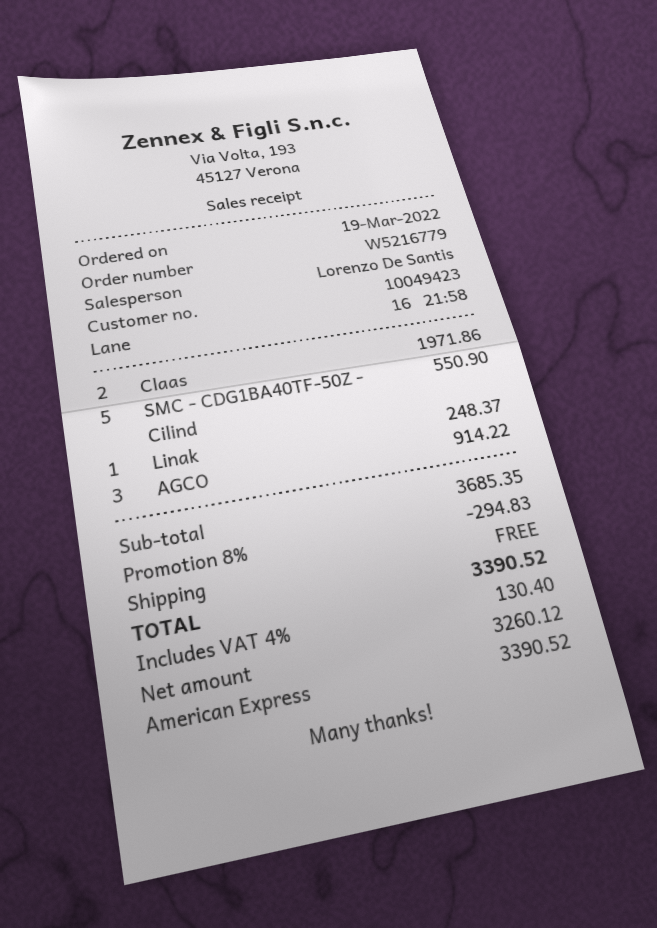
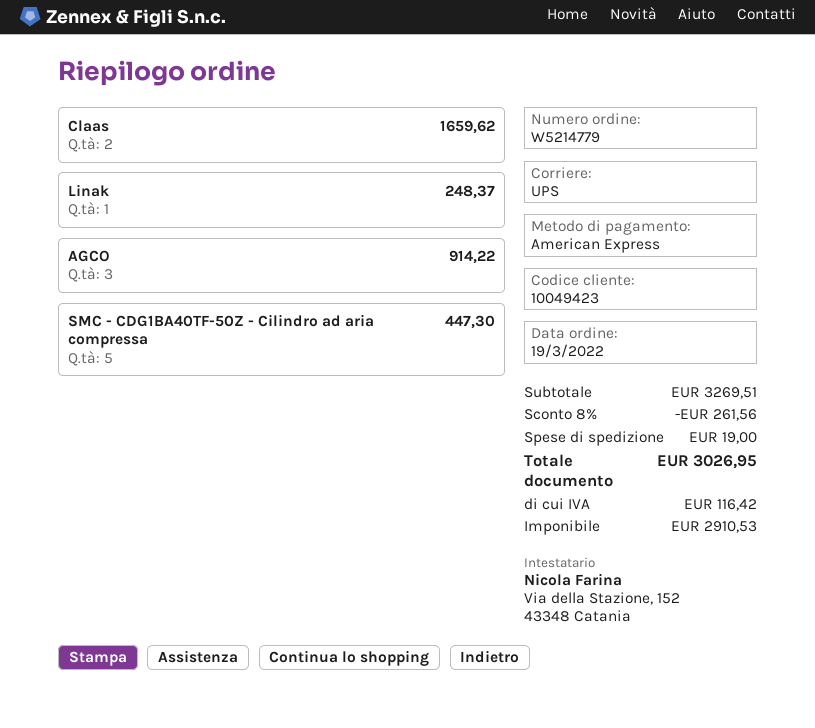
order number: W5216779 -> W5214779
Claas: 2 for 1971.86 -> 2 for 1659.62
SMC - CDG1BA40TF-50Z - Cilind: 5 for 550.90 -> 5 for 447.30
subtotal: 3685.35 -> 3269.51
discount: 8% = 294.83 -> 8% = 261.56
shipping: 0.00 -> 19.00
net: 3260.12 -> 2910.53
tax: 130.40 -> 116.42
total: 3390.52 -> 3026.95

